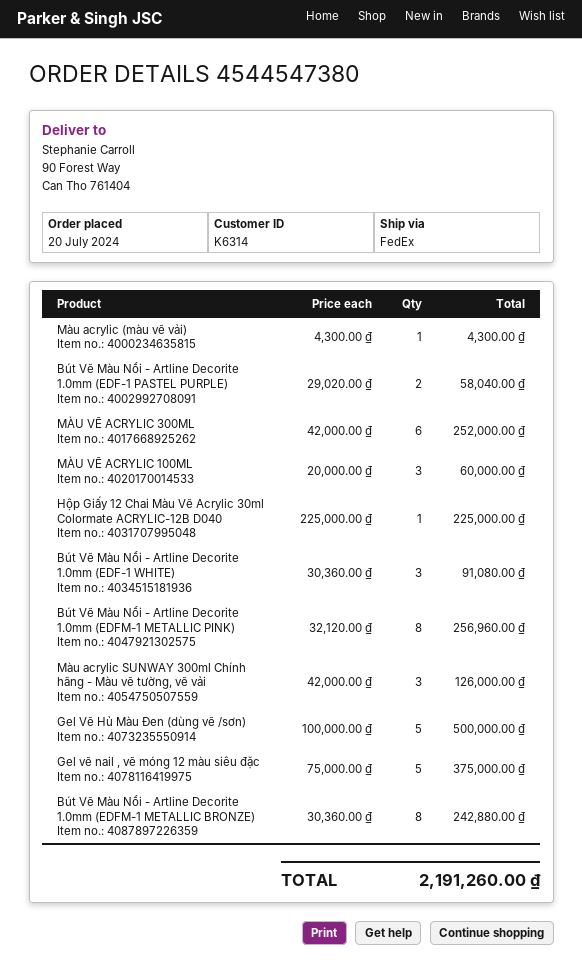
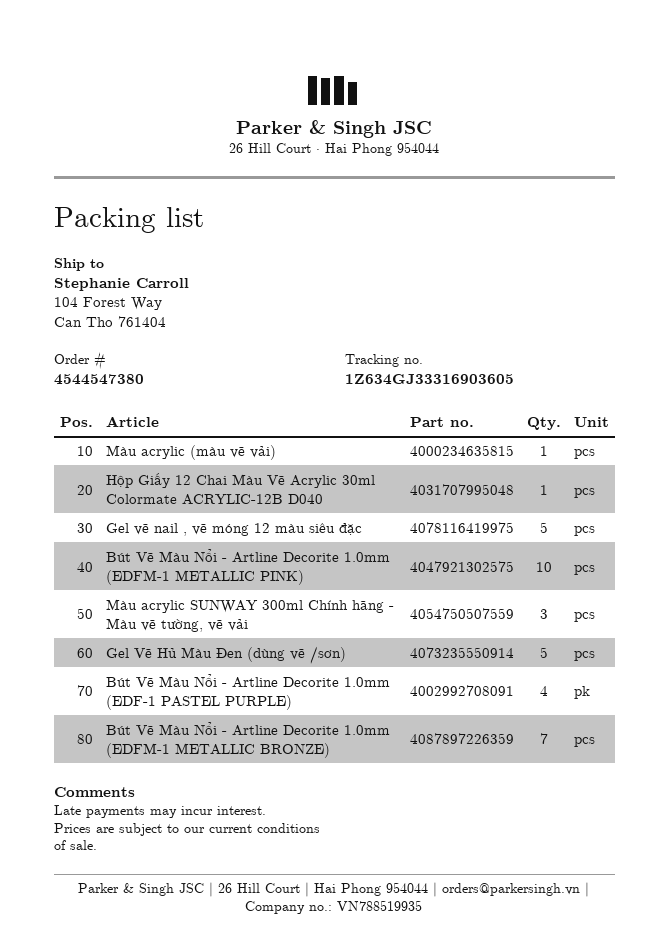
ship to: 90 Forest Way, Can Tho 761404 -> 104 Forest Way, Can Tho 761404
Bút Vẽ Màu Nổi - Artline Decorite 1.0mm (EDF-1 PASTEL PURPLE): 2 -> 4
MÀU VẼ ACRYLIC 300ML: 6 -> none
MÀU VẼ ACRYLIC 100ML: 3 -> none
Bút Vẽ Màu Nổi - Artline Decorite 1.0mm (EDF-1 WHITE): 3 -> none
Bút Vẽ Màu Nổi - Artline Decorite 1.0mm (EDFM-1 METALLIC PINK): 8 -> 10
Bút Vẽ Màu Nổi - Artline Decorite 1.0mm (EDFM-1 METALLIC BRONZE): 8 -> 7

